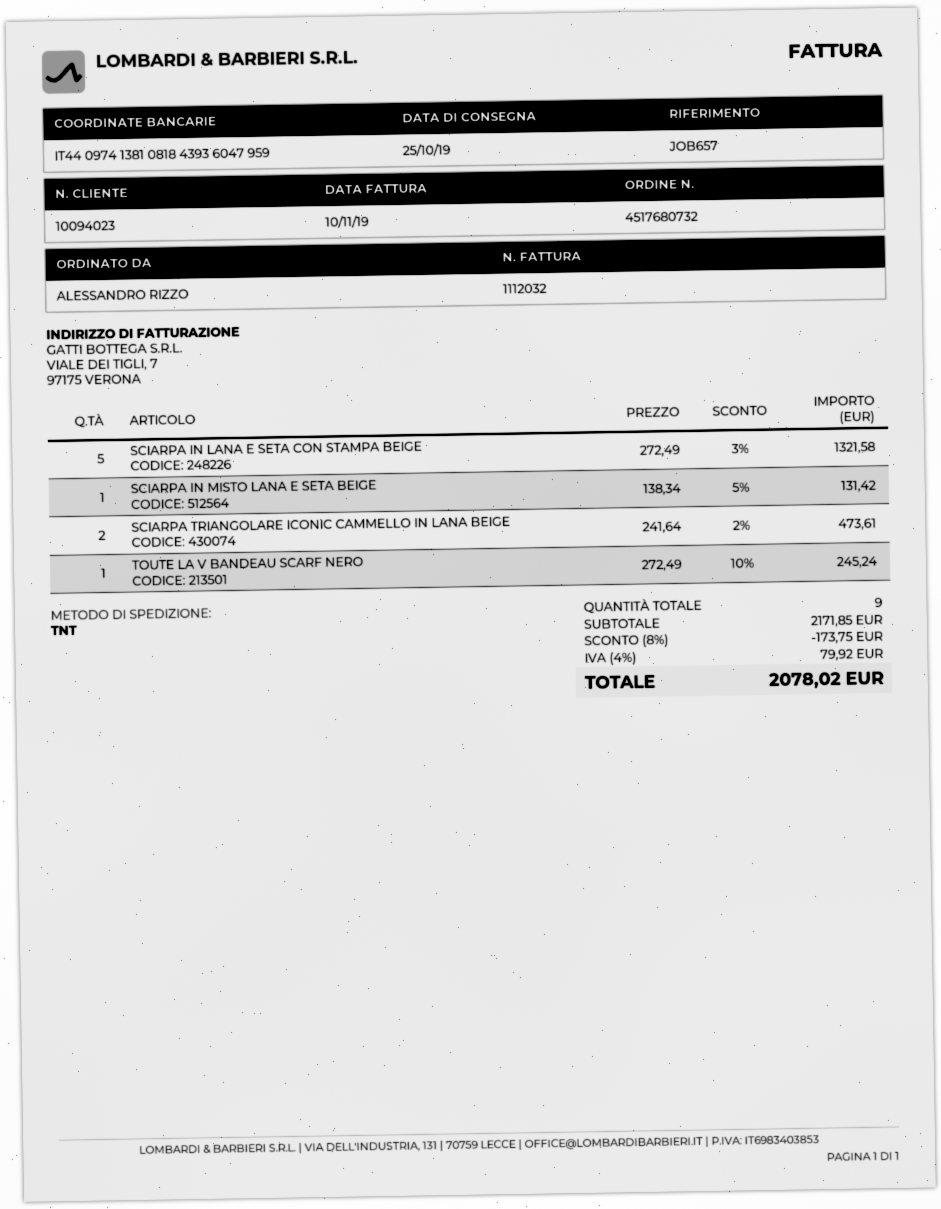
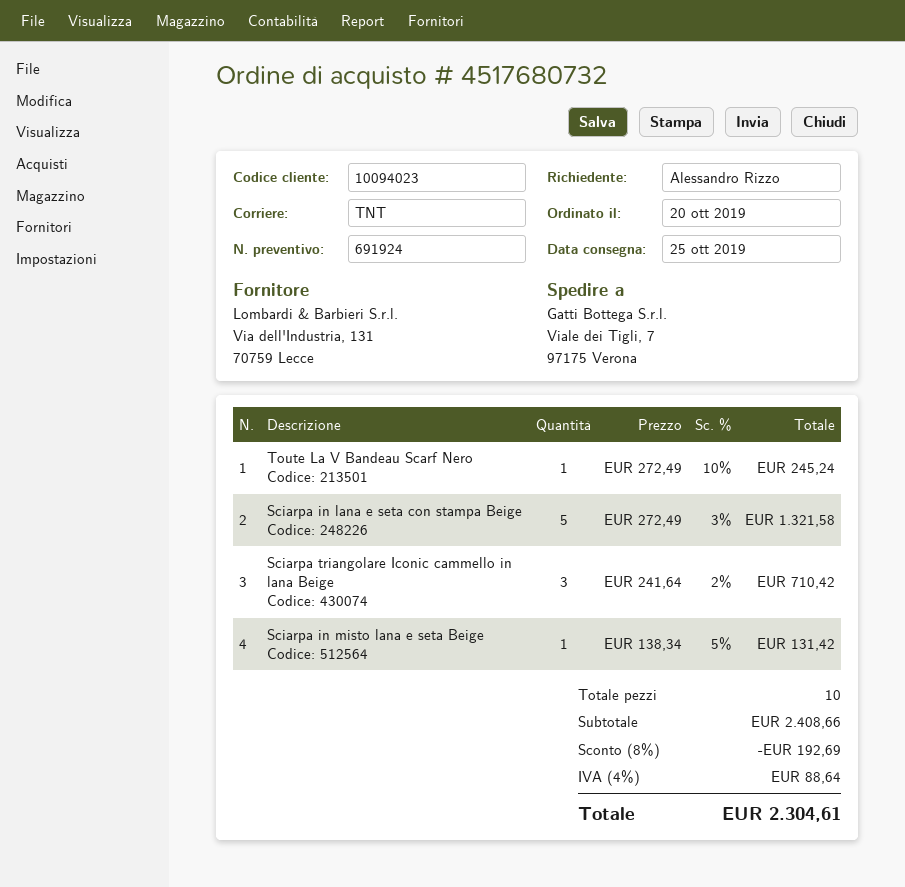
SCIARPA TRIANGOLARE ICONIC CAMMELLO IN LANA BEIGE: 2 x 241.64 - 2% = 473.61 -> 3 x 241.64 - 2% = 710.42
total quantity: 9 -> 10
subtotal: 2171.85 -> 2408.66
discount: 8% = 173.75 -> 8% = 192.69
tax: 4% = 79.92 -> 4% = 88.64
total: 2078.02 -> 2304.61

